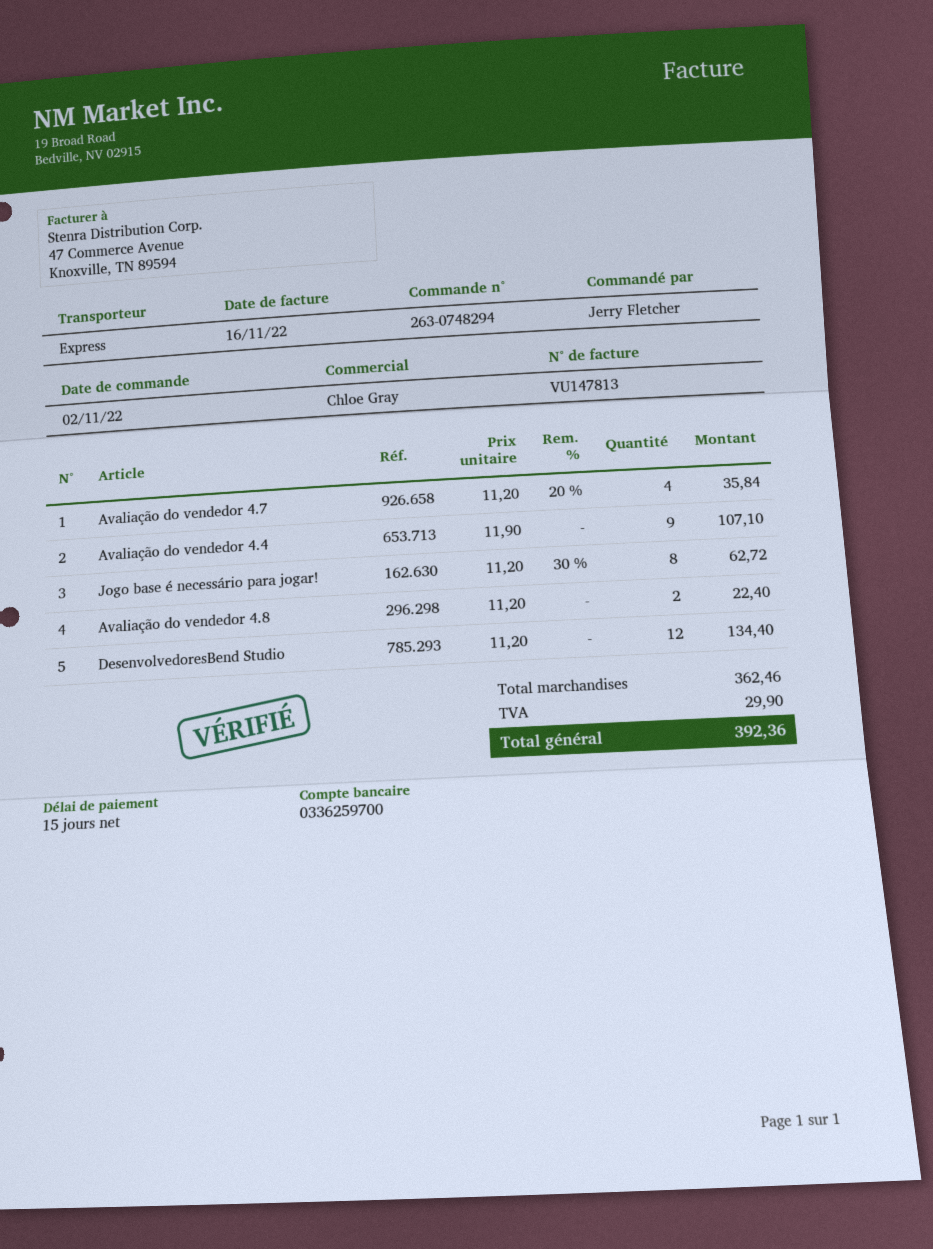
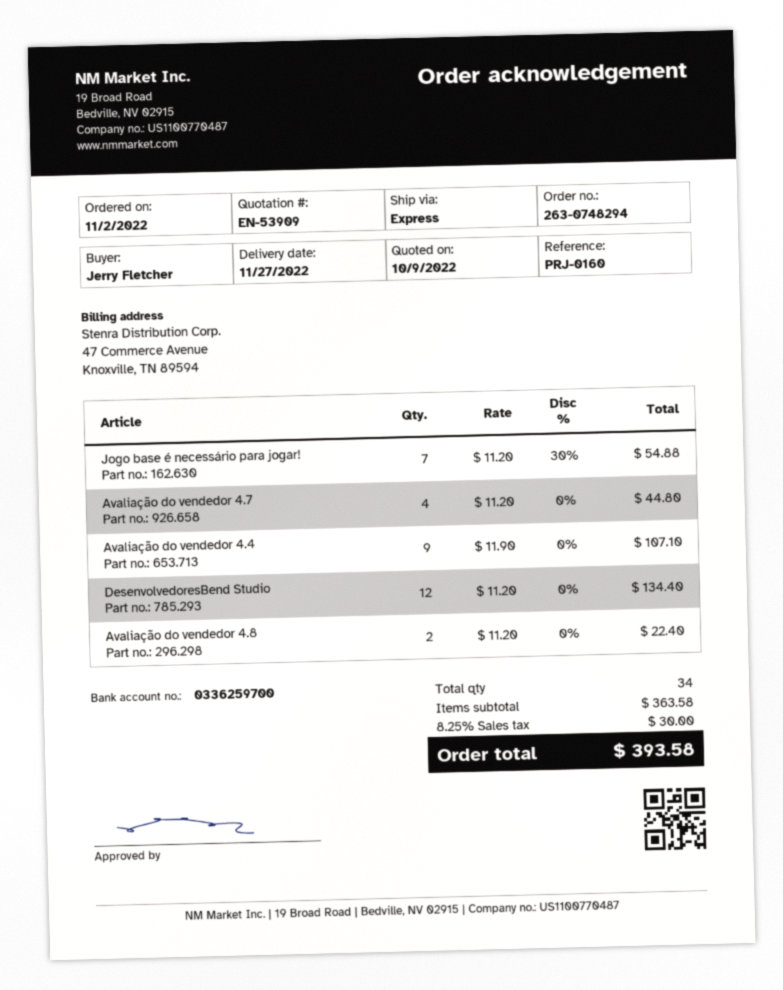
Avaliação do vendedor 4.7: 4 x 11.20 - 20% = 35.84 -> 4 x 11.20 = 44.80
Jogo base é necessário para jogar!: 8 x 11.20 - 30% = 62.72 -> 7 x 11.20 - 30% = 54.88
subtotal: 362.46 -> 363.58
tax: 29.90 -> 30.00
total: 392.36 -> 393.58

